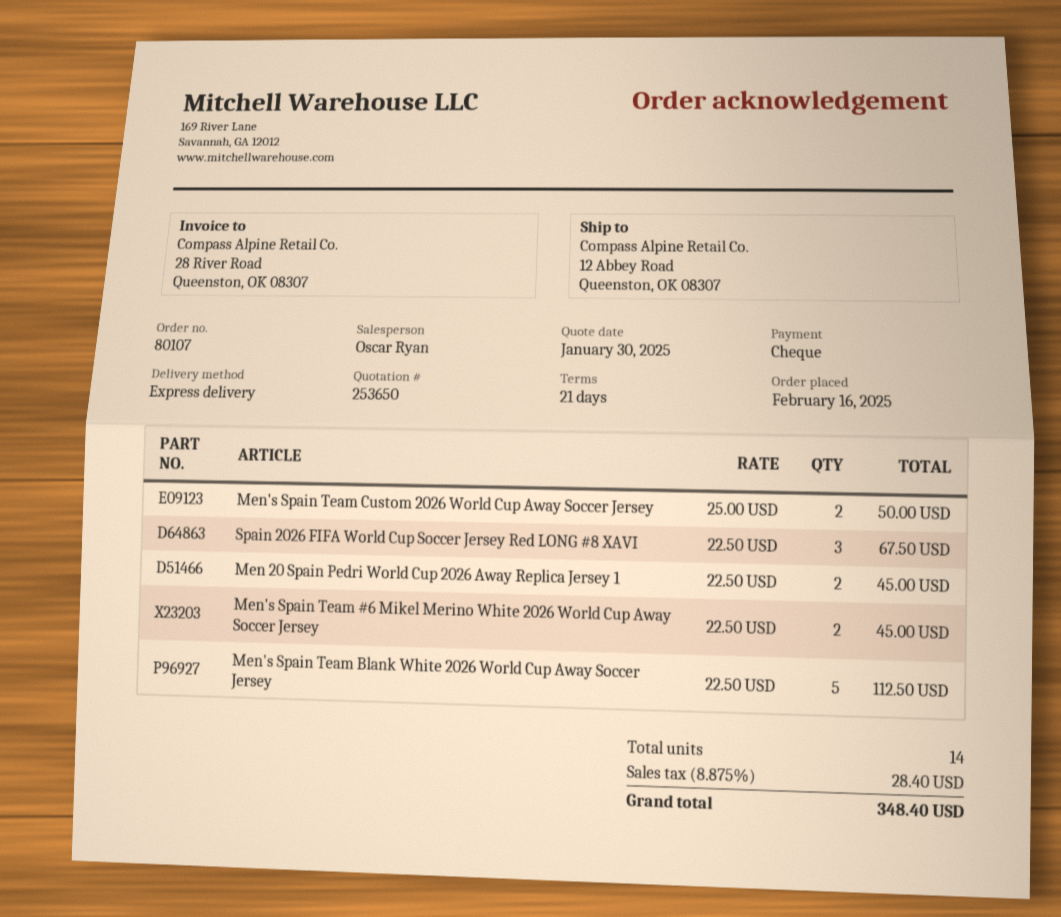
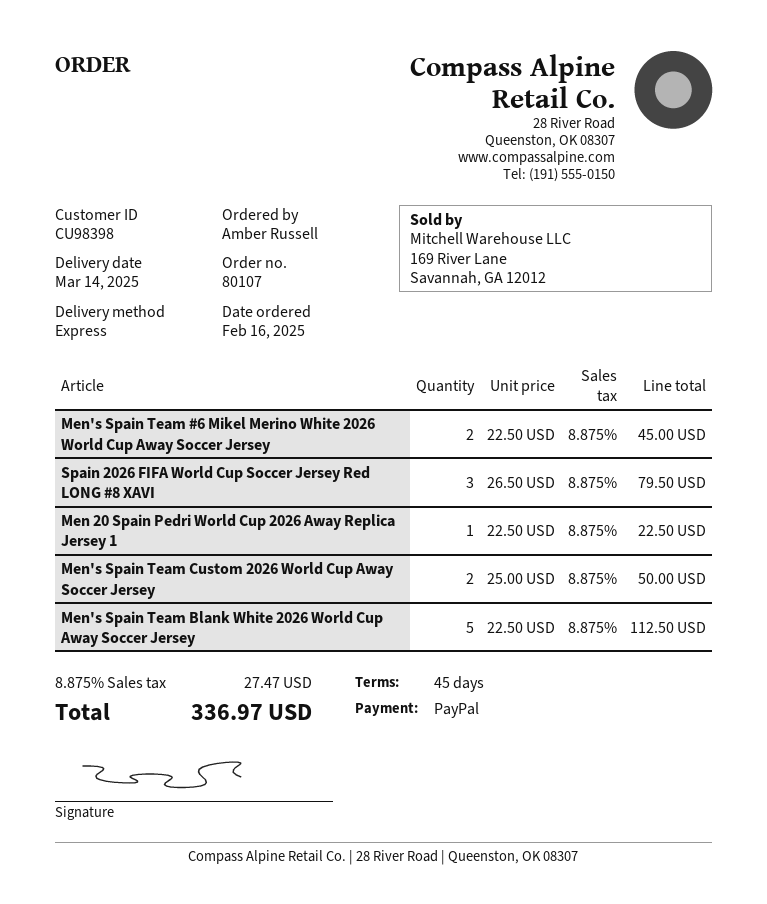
payment terms: 21 days -> 45 days
payment method: cheque -> PayPal
Spain 2026 FIFA World Cup Soccer Jersey Red LONG #8 XAVI: 3 x 22.50 = 67.50 -> 3 x 26.50 = 79.50
Men 20 Spain Pedri World Cup 2026 Away Replica Jersey 1: 2 x 22.50 = 45.00 -> 1 x 22.50 = 22.50
tax: 8.875% = 28.40 -> 8.875% = 27.47
total: 348.40 -> 336.97

